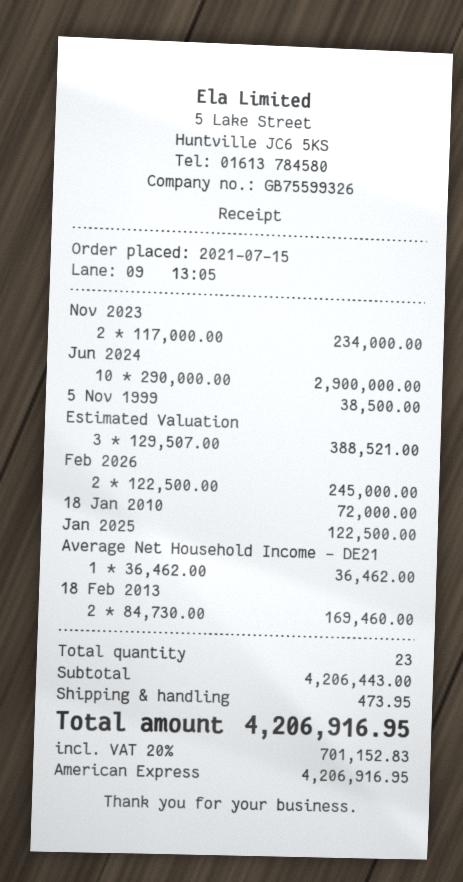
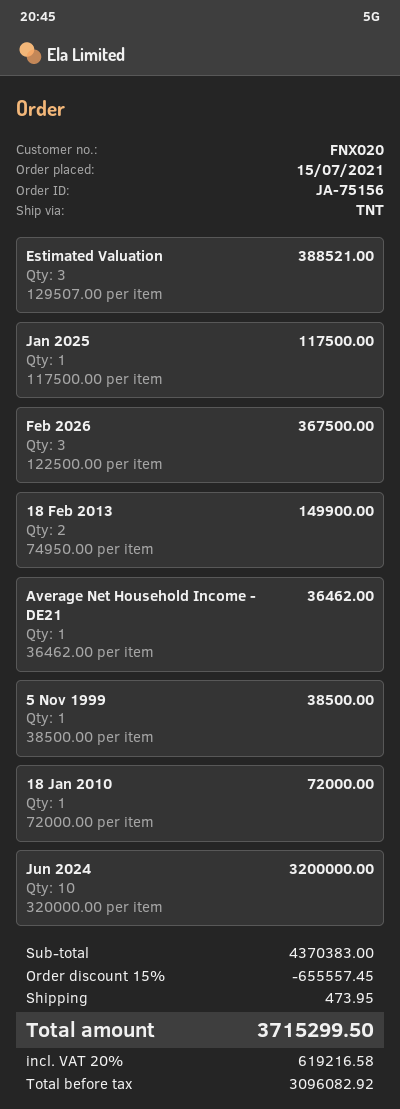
Nov 2023: 2 x 117000.00 = 234000.00 -> none
Jun 2024: 10 x 290000.00 = 2900000.00 -> 10 x 320000.00 = 3200000.00
Feb 2026: 2 x 122500.00 = 245000.00 -> 3 x 122500.00 = 367500.00
Jan 2025: 1 x 122500.00 = 122500.00 -> 1 x 117500.00 = 117500.00
18 Feb 2013: 2 x 84730.00 = 169460.00 -> 2 x 74950.00 = 149900.00
subtotal: 4206443.00 -> 4370383.00
discount: none -> 15% = 655557.45
tax: 20% = 701152.83 -> 20% = 619216.58
total: 4206916.95 -> 3715299.50

